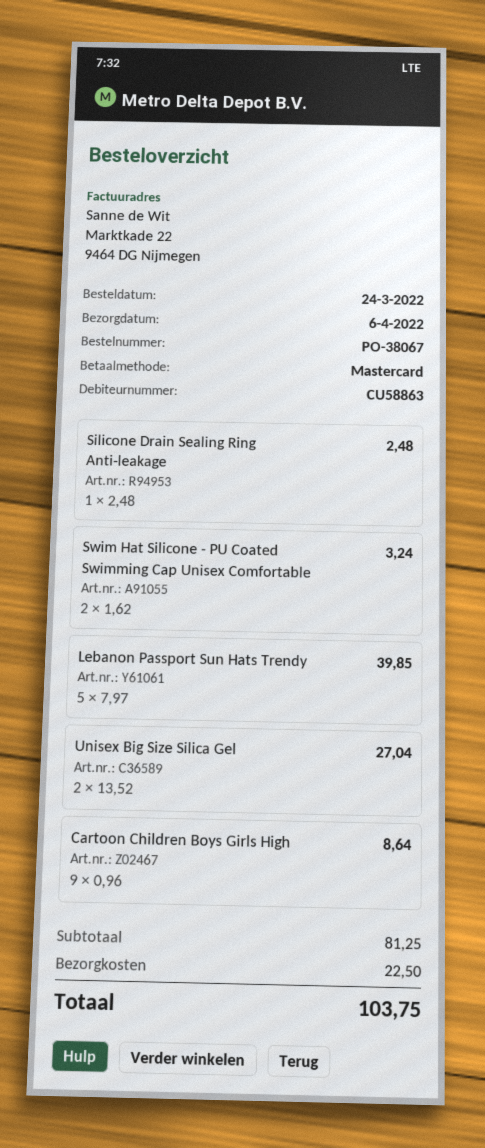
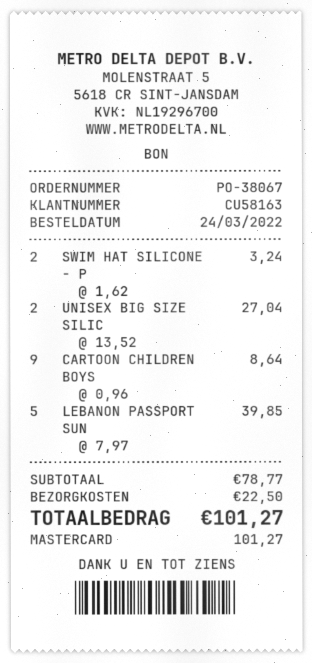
customer number: CU58863 -> CU58163
Silicone Drain Sealing Ring Anti-leakage: 1 x 2.48 = 2.48 -> none
subtotal: 81.25 -> 78.77
total: 103.75 -> 101.27

